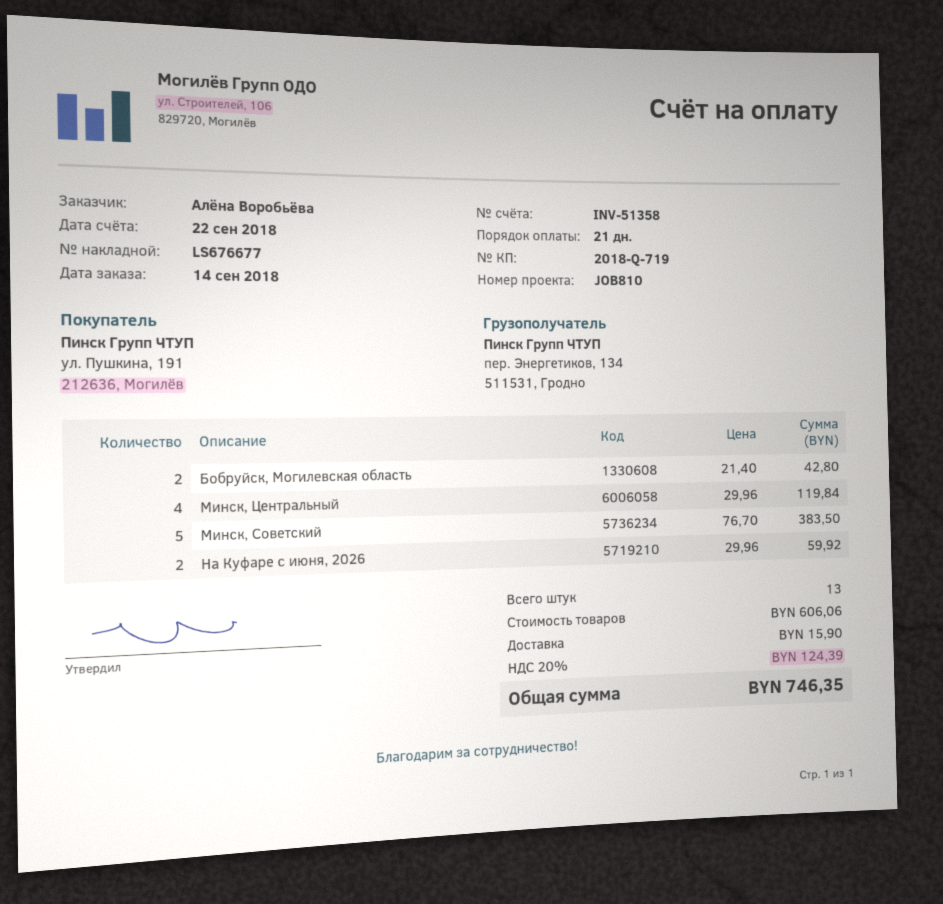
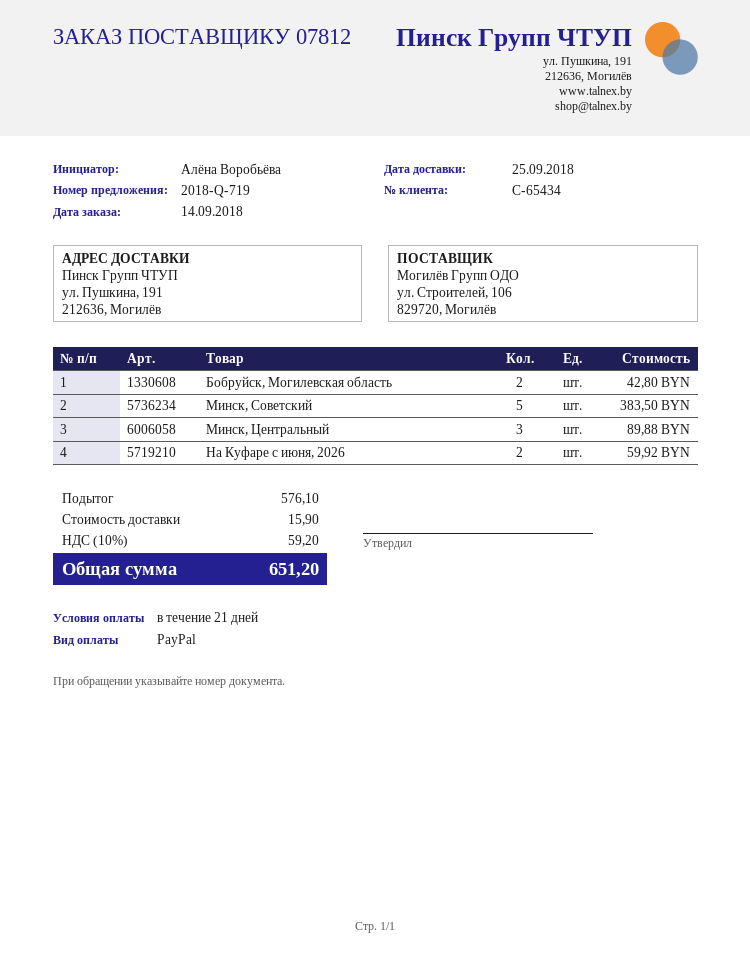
ship to: пер. Энергетиков, 134, 511531, Гродно -> ул. Пушкина, 191, 212636, Могилёв
Минск, Центральный: 4 for 119.84 -> 3 for 89.88
subtotal: 606.06 -> 576.10
tax: 20% = 124.39 -> 10% = 59.20
total: 746.35 -> 651.20

